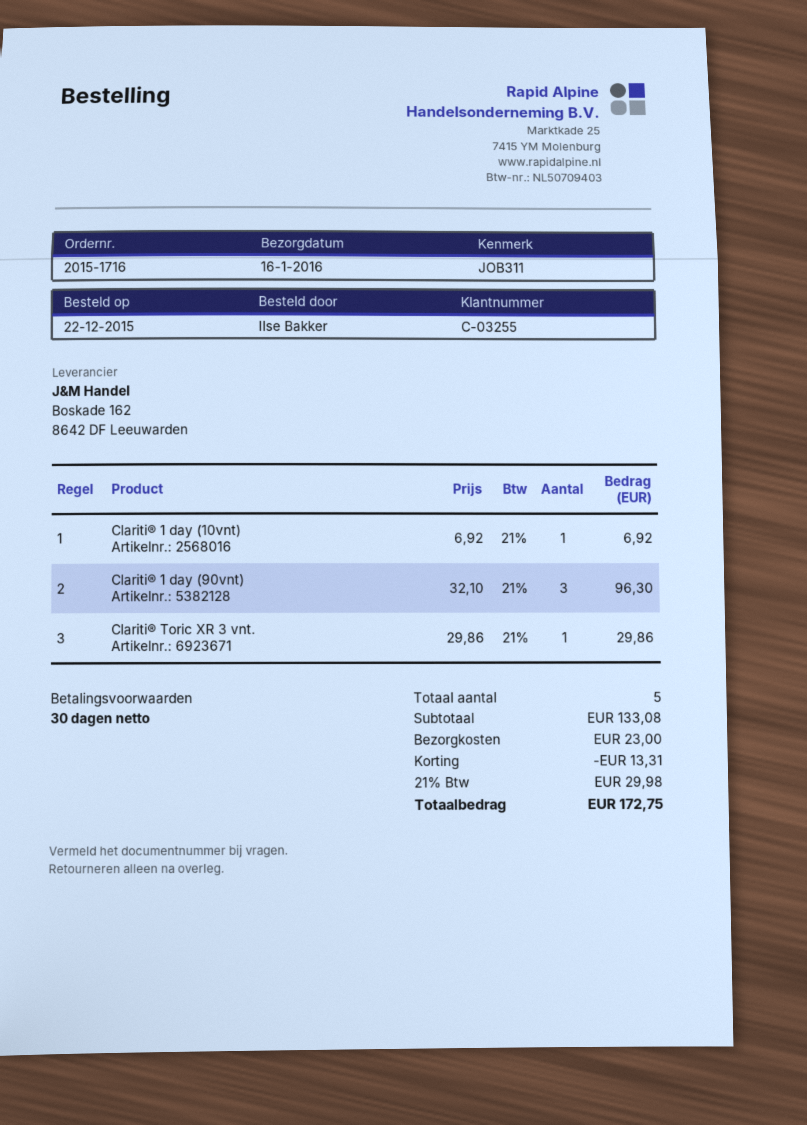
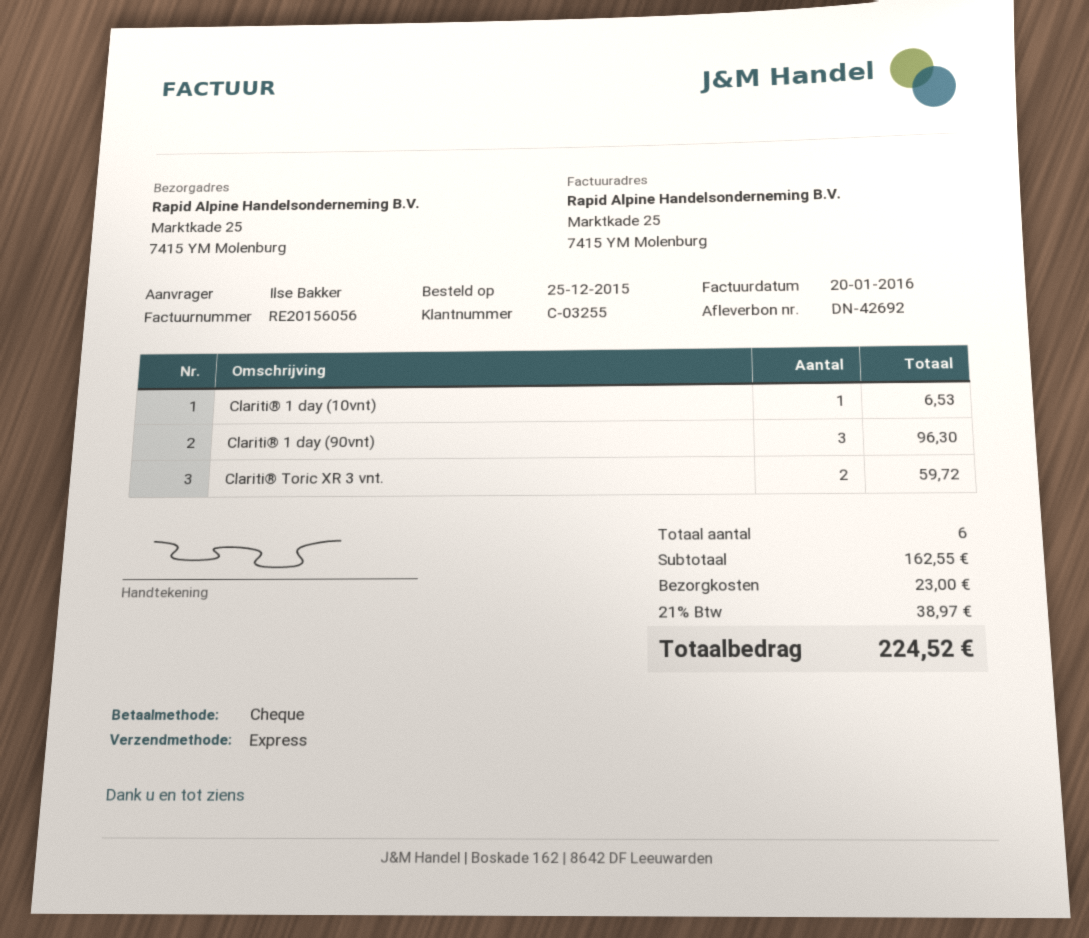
order date: 2015-12-22 -> 2015-12-25
Clariti® 1 day (10vnt): 1 for 6.92 -> 1 for 6.53
Clariti® Toric XR 3 vnt.: 1 for 29.86 -> 2 for 59.72
total quantity: 5 -> 6
subtotal: 133.08 -> 162.55
discount: 13.31 -> none
tax: 21% = 29.98 -> 21% = 38.97
total: 172.75 -> 224.52

